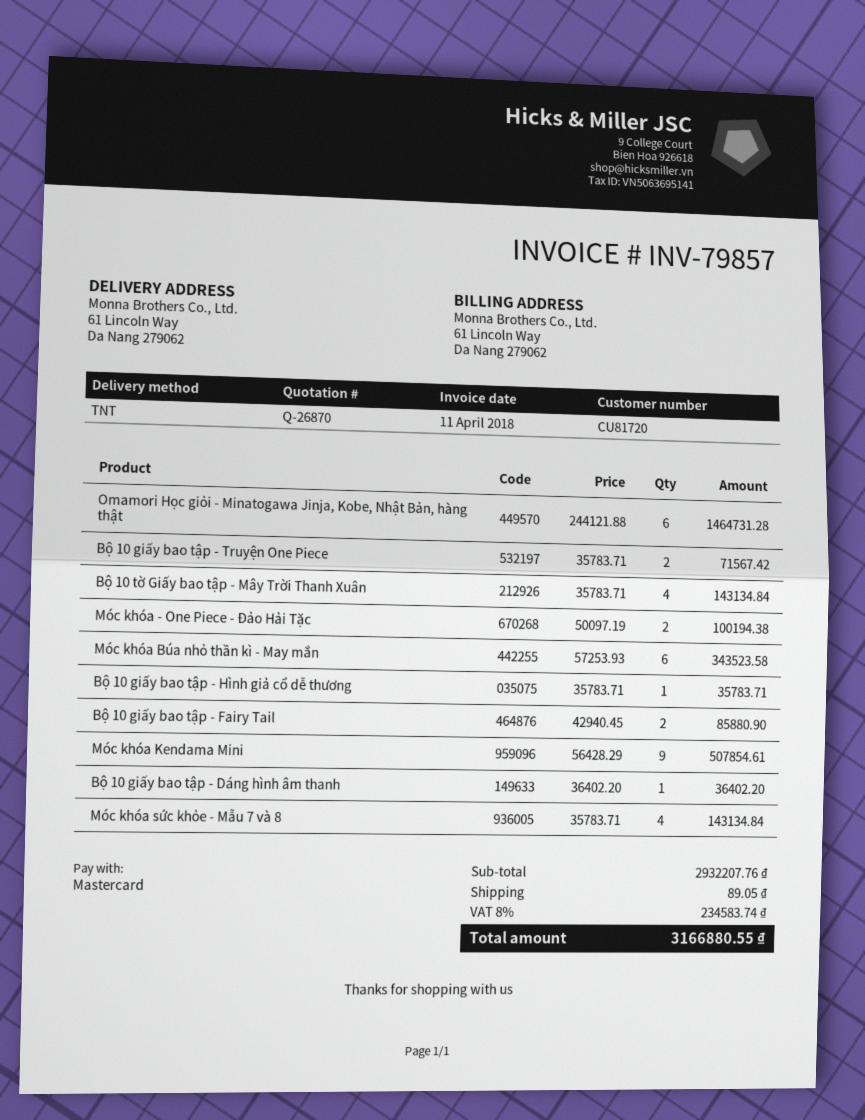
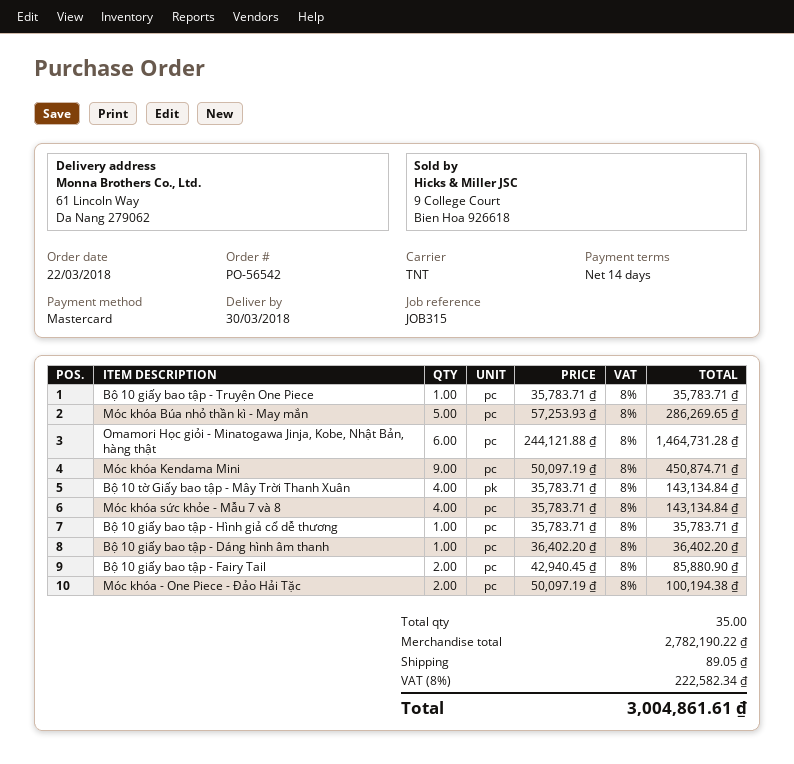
Bộ 10 giấy bao tập - Truyện One Piece: 2 x 35783.71 = 71567.42 -> 1 x 35783.71 = 35783.71
Móc khóa Búa nhỏ thần kì - May mắn: 6 x 57253.93 = 343523.58 -> 5 x 57253.93 = 286269.65
Móc khóa Kendama Mini: 9 x 56428.29 = 507854.61 -> 9 x 50097.19 = 450874.71
subtotal: 2932207.76 -> 2782190.22
tax: 8% = 234583.74 -> 8% = 222582.34
total: 3166880.55 -> 3004861.61

